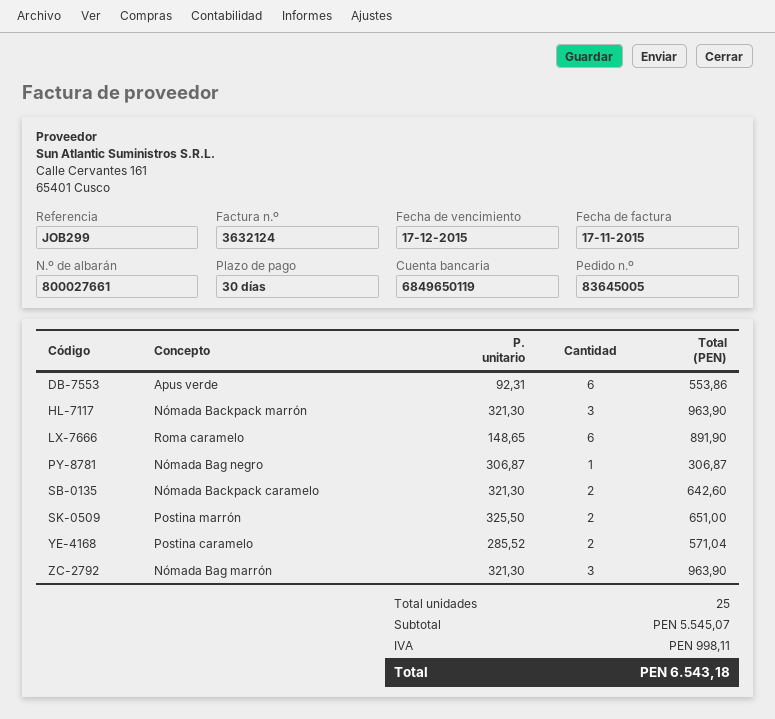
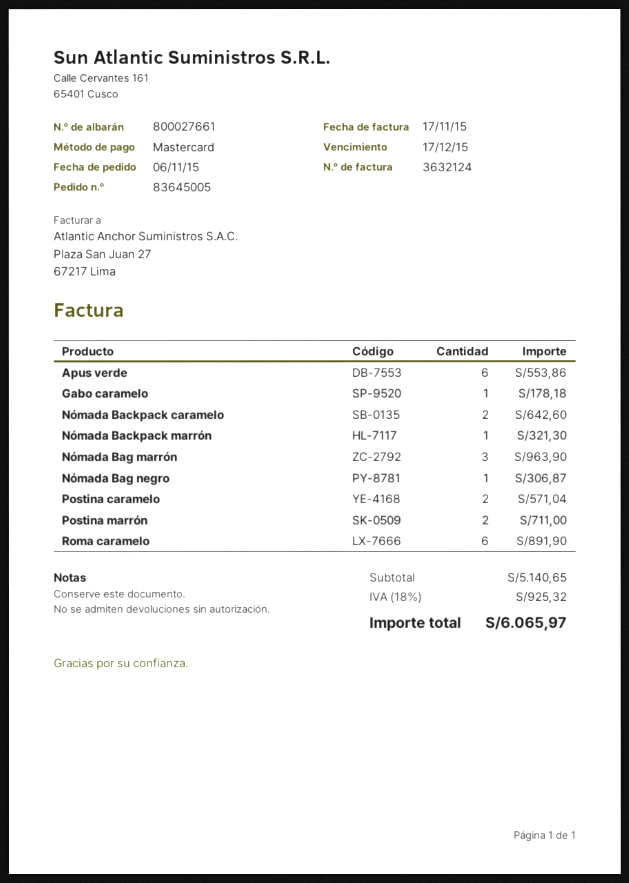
Nómada Backpack marrón: 3 for 963.90 -> 1 for 321.30
Postina marrón: 2 for 651.00 -> 2 for 711.00
Gabo caramelo: none -> 1 for 178.18
subtotal: 5545.07 -> 5140.65
tax: 998.11 -> 925.32
total: 6543.18 -> 6065.97

